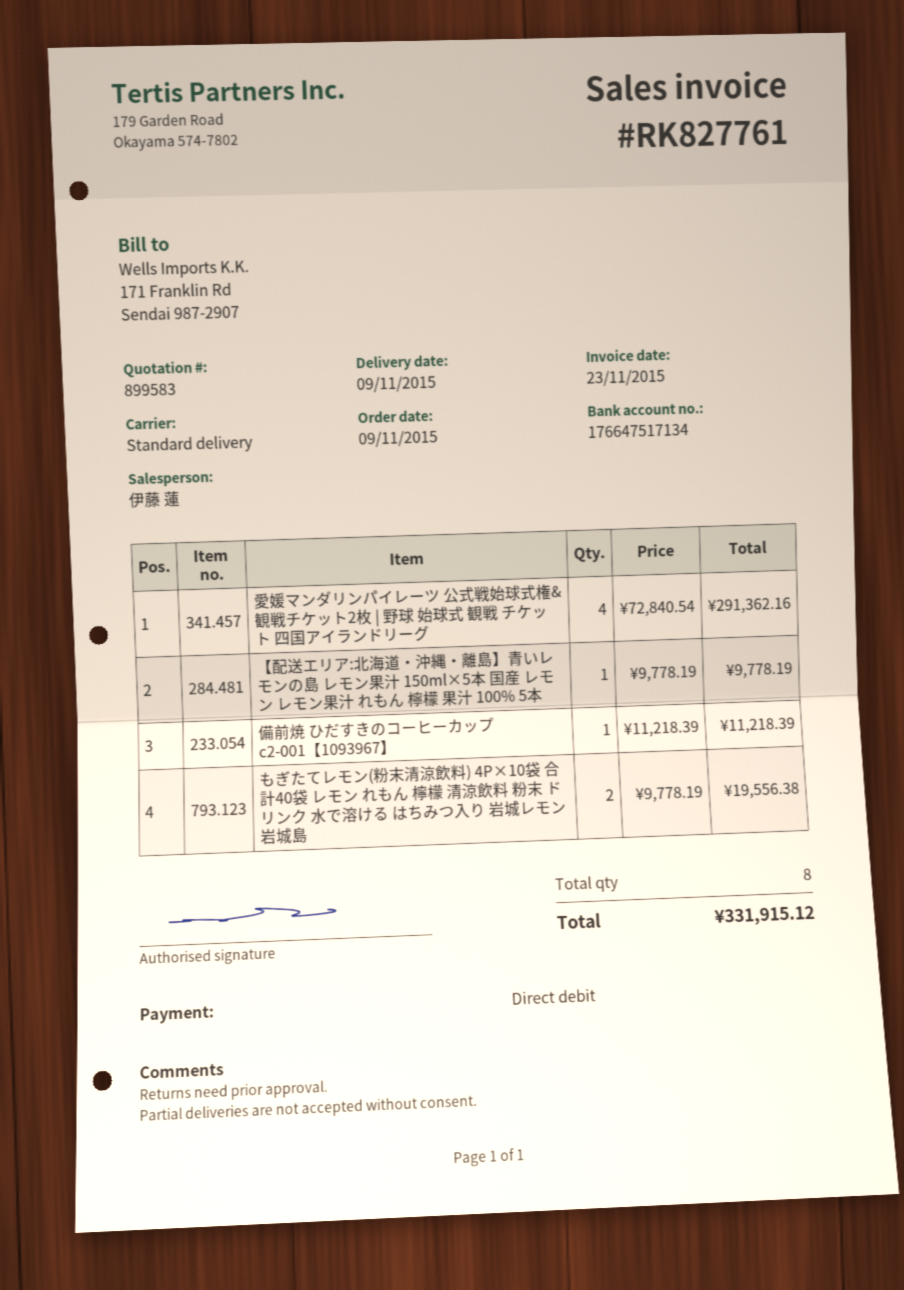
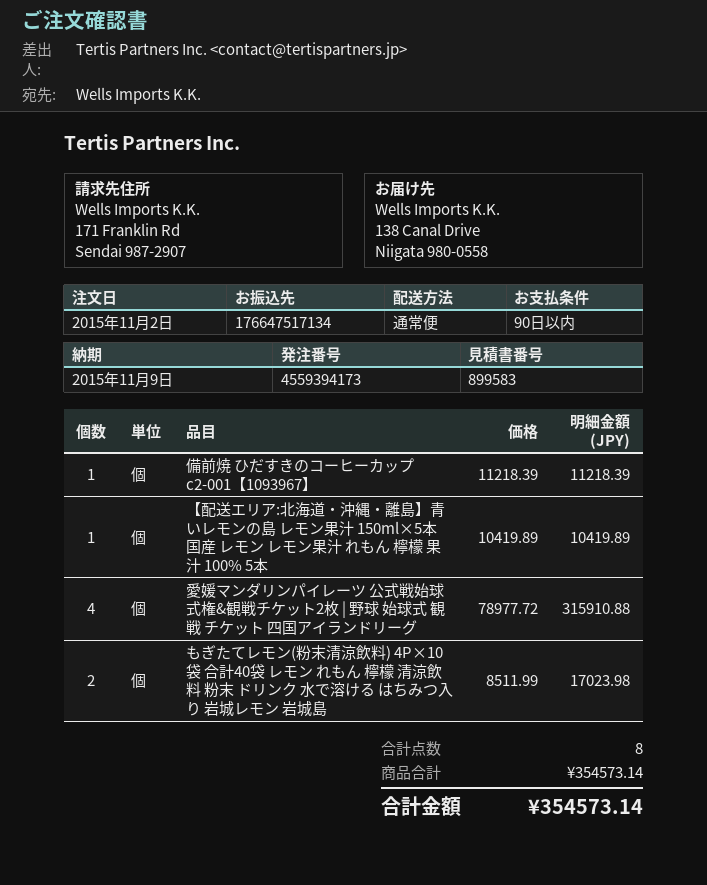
order date: 2015-11-09 -> 2015-11-02
愛媛マンダリンパイレーツ 公式戦始球式権&観戦チケット2枚 | 野球 始球式 観戦 チケット 四国アイランドリーグ: 4 x 72840.54 = 291362.16 -> 4 x 78977.72 = 315910.88
【配送エリア:北海道・沖縄・離島】青いレモンの島 レモン果汁 150ml×5本 国産 レモン レモン果汁 れもん 檸檬 果汁 100% 5本: 1 x 9778.19 = 9778.19 -> 1 x 10419.89 = 10419.89
もぎたてレモン(粉末清涼飲料) 4P×10袋 合計40袋 レモン れもん 檸檬 清涼飲料 粉末 ドリンク 水で溶ける はちみつ入り 岩城レモン 岩城島: 2 x 9778.19 = 19556.38 -> 2 x 8511.99 = 17023.98
total: 331915.12 -> 354573.14

